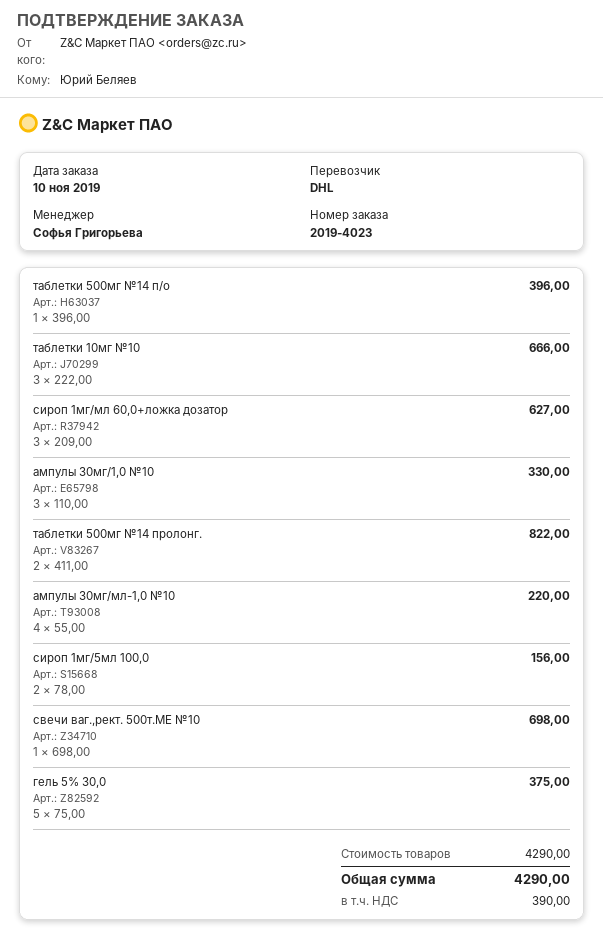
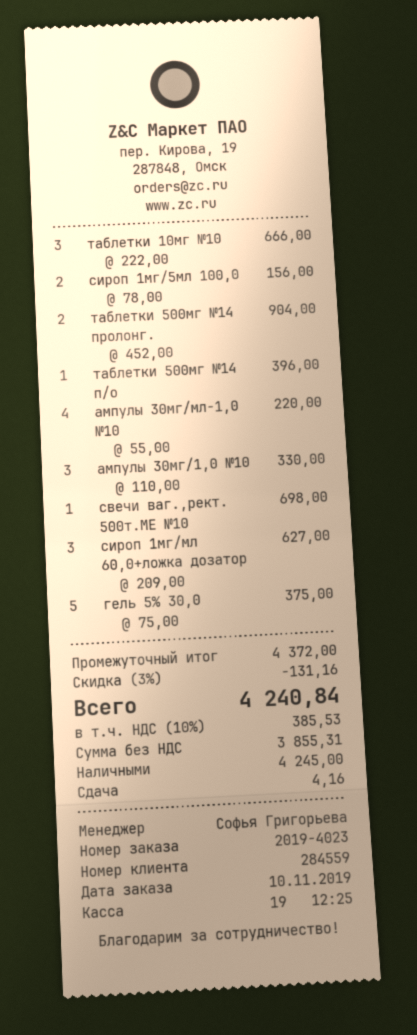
таблетки 500мг №14 пролонг.: 2 x 411.00 = 822.00 -> 2 x 452.00 = 904.00
subtotal: 4290.00 -> 4372.00
discount: none -> 3% = 131.16
tax: 390.00 -> 385.53
total: 4290.00 -> 4240.84

